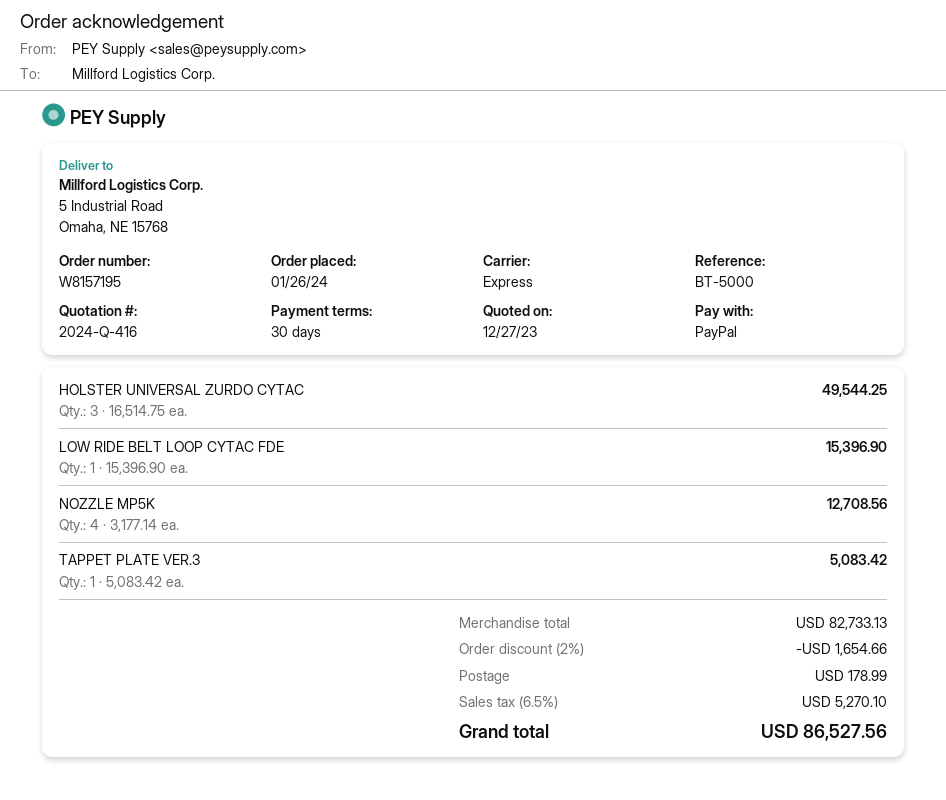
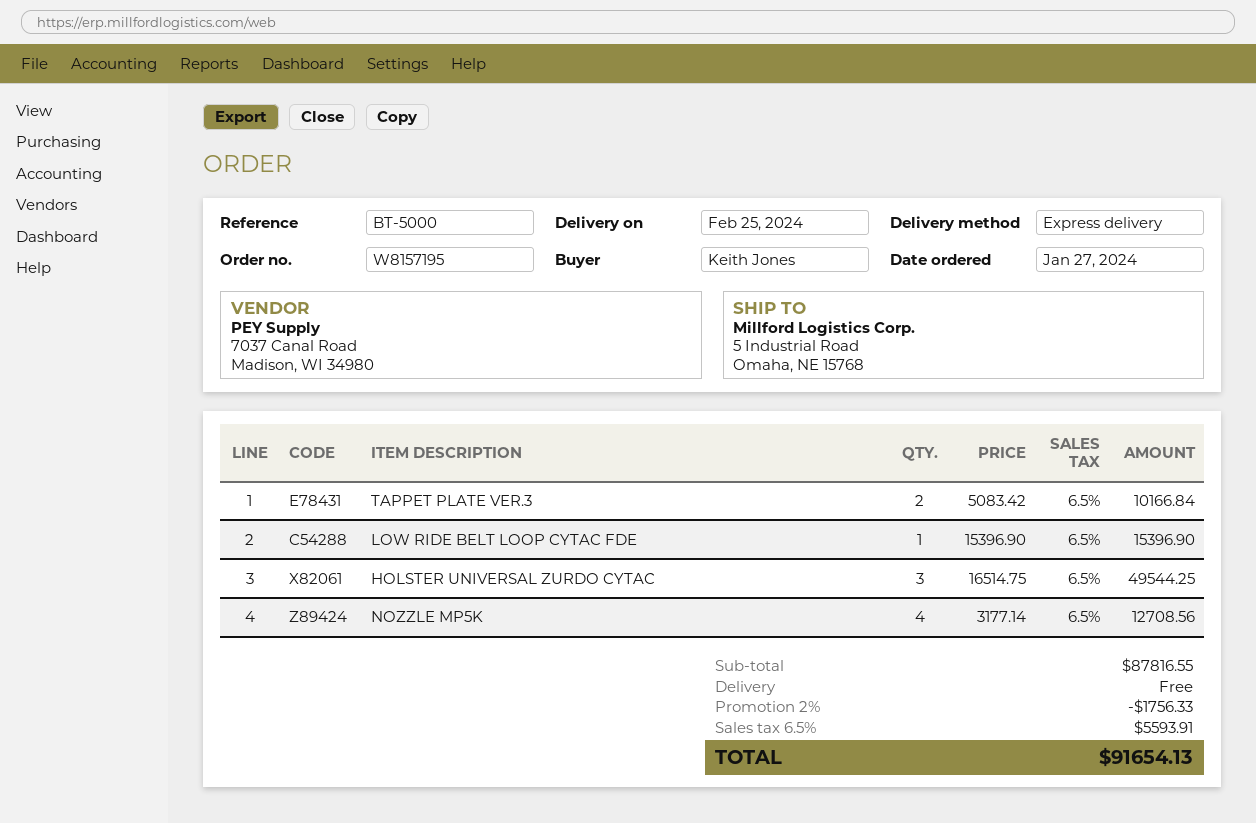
order date: 2024-01-26 -> 2024-01-27
TAPPET PLATE VER.3: 1 x 5083.42 = 5083.42 -> 2 x 5083.42 = 10166.84
subtotal: 82733.13 -> 87816.55
discount: 2% = 1654.66 -> 2% = 1756.33
shipping: 178.99 -> 0.00
tax: 6.5% = 5270.10 -> 6.5% = 5593.91
total: 86527.56 -> 91654.13

